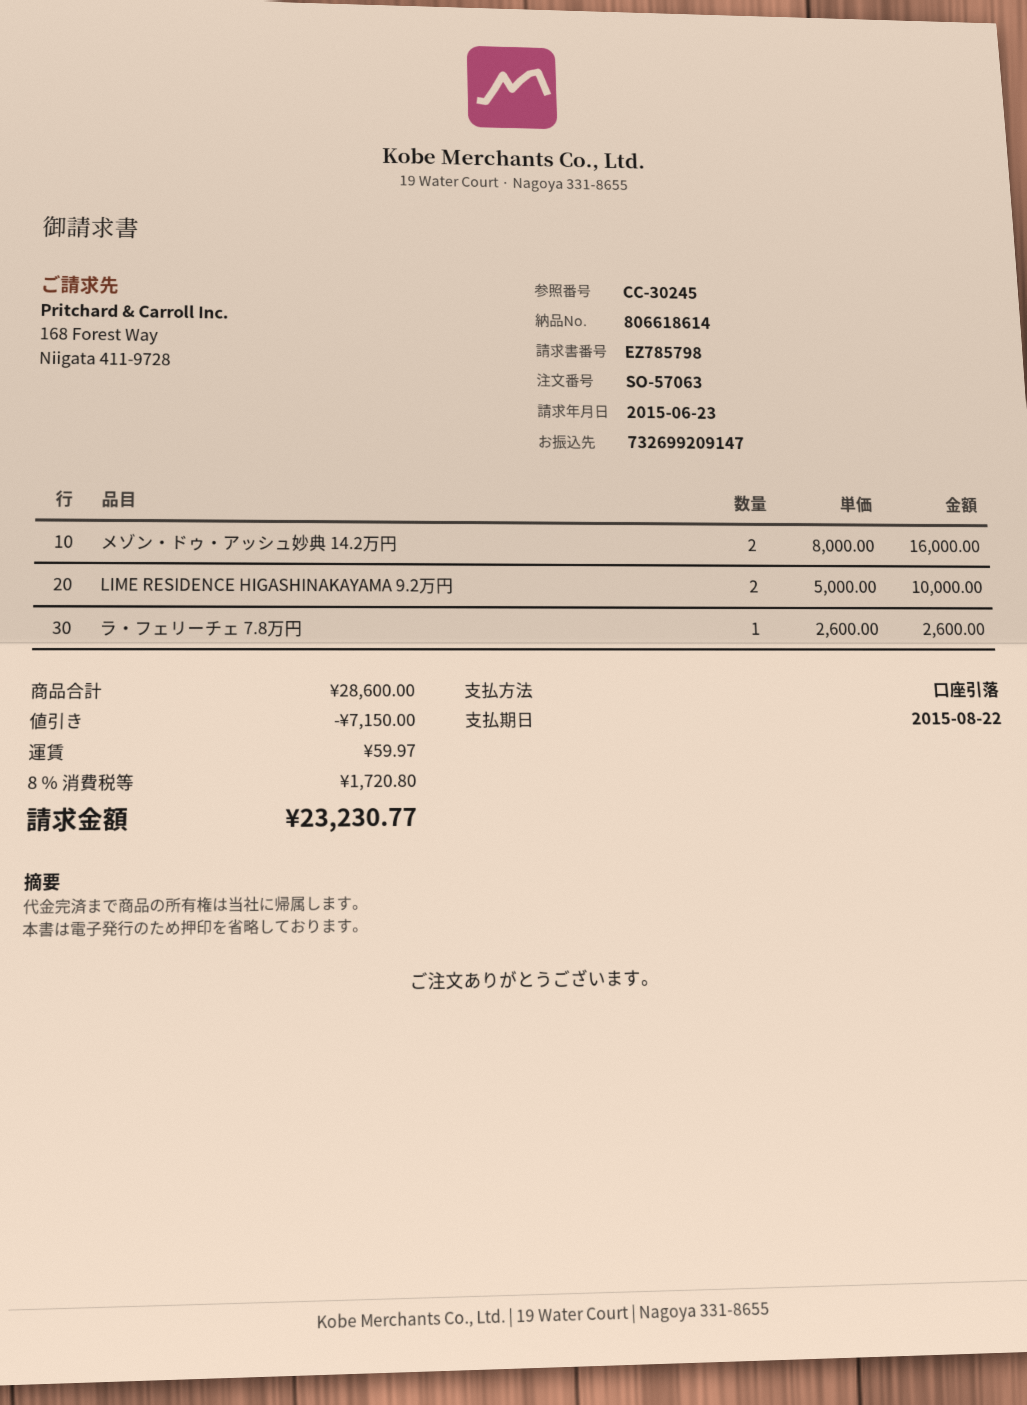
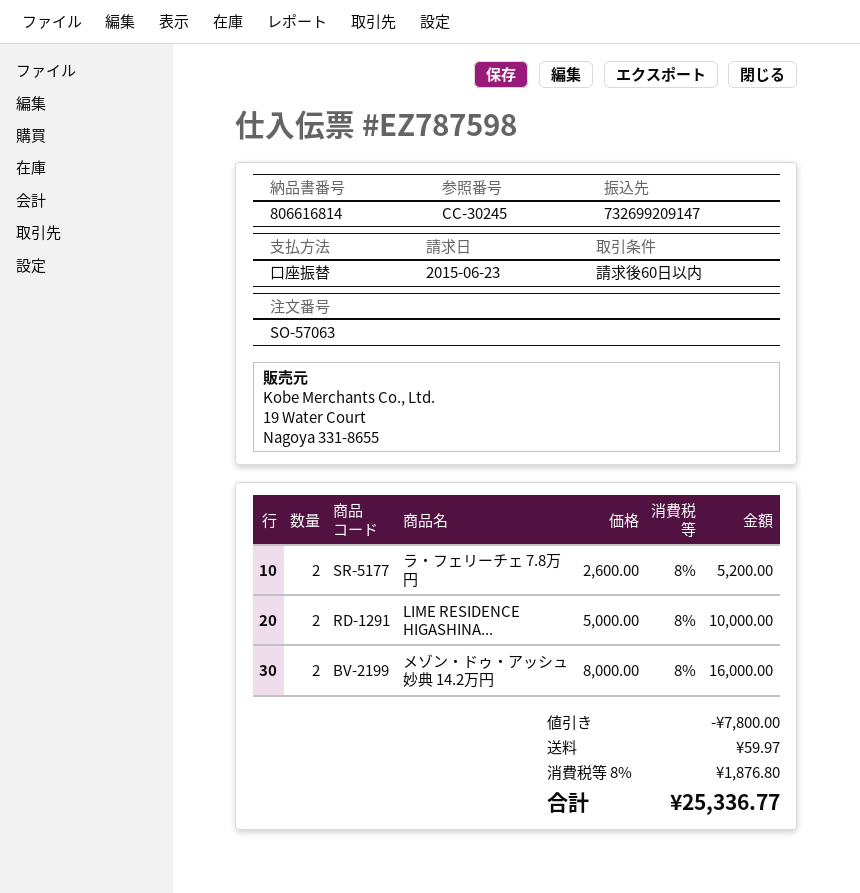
delivery note number: 806618614 -> 806616814
invoice number: EZ785798 -> EZ787598
ラ・フェリーチェ 7.8万円: 1 x 2600.00 = 2600.00 -> 2 x 2600.00 = 5200.00
discount: 7150.00 -> 7800.00
tax: 8% = 1720.80 -> 8% = 1876.80
total: 23230.77 -> 25336.77

